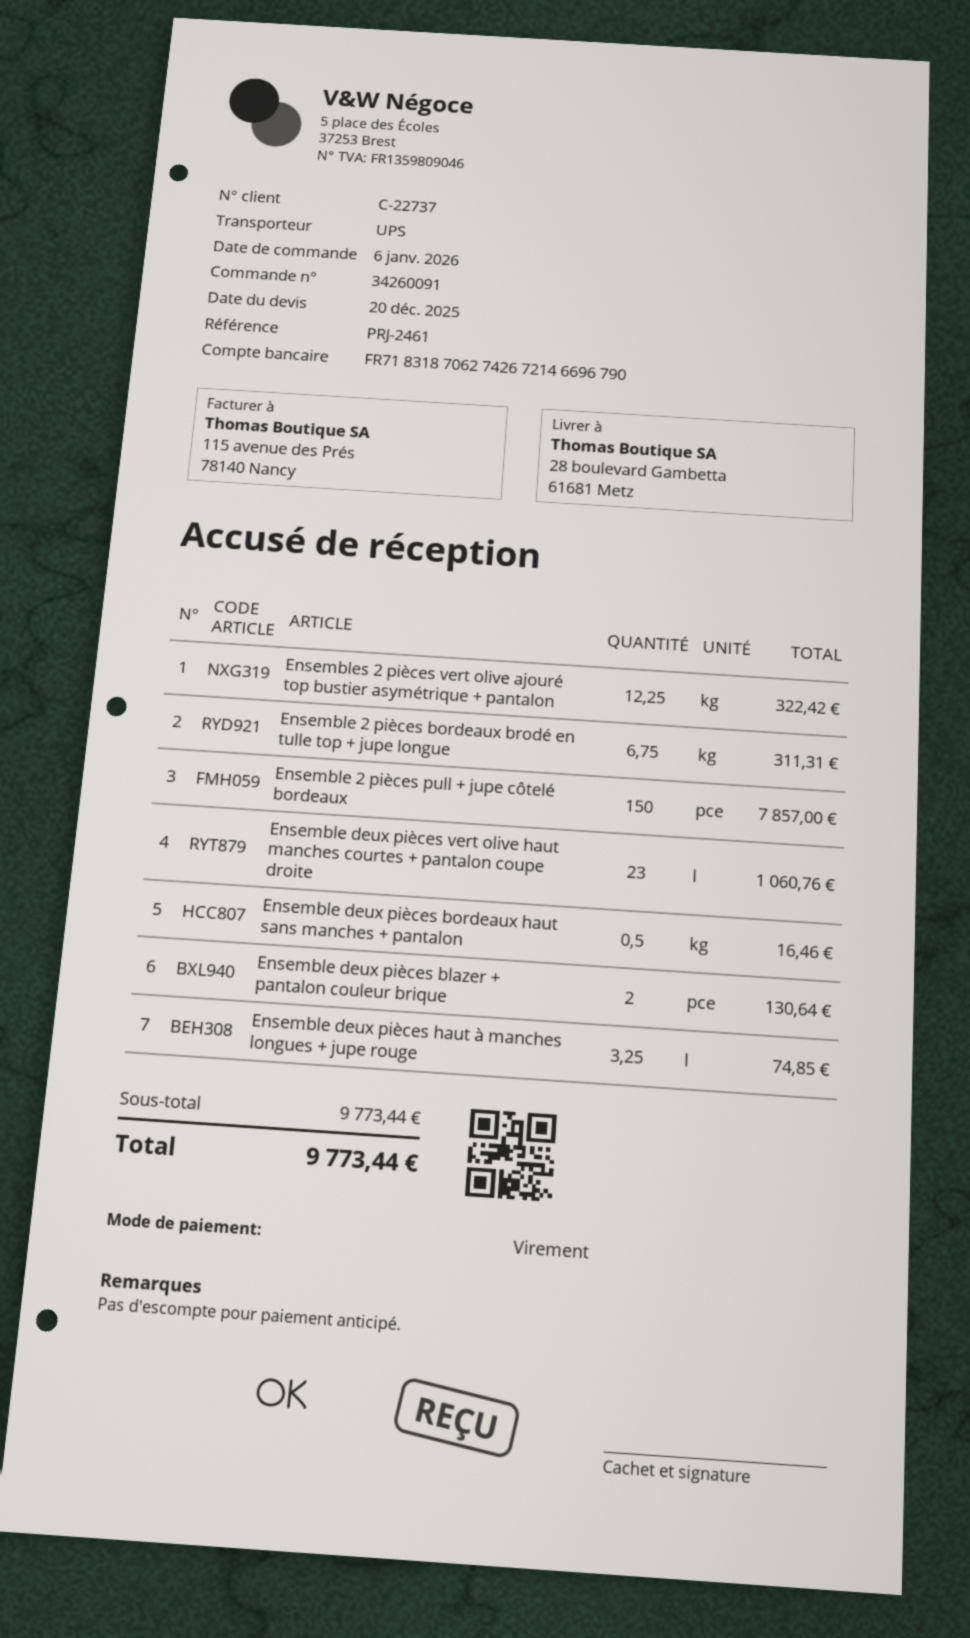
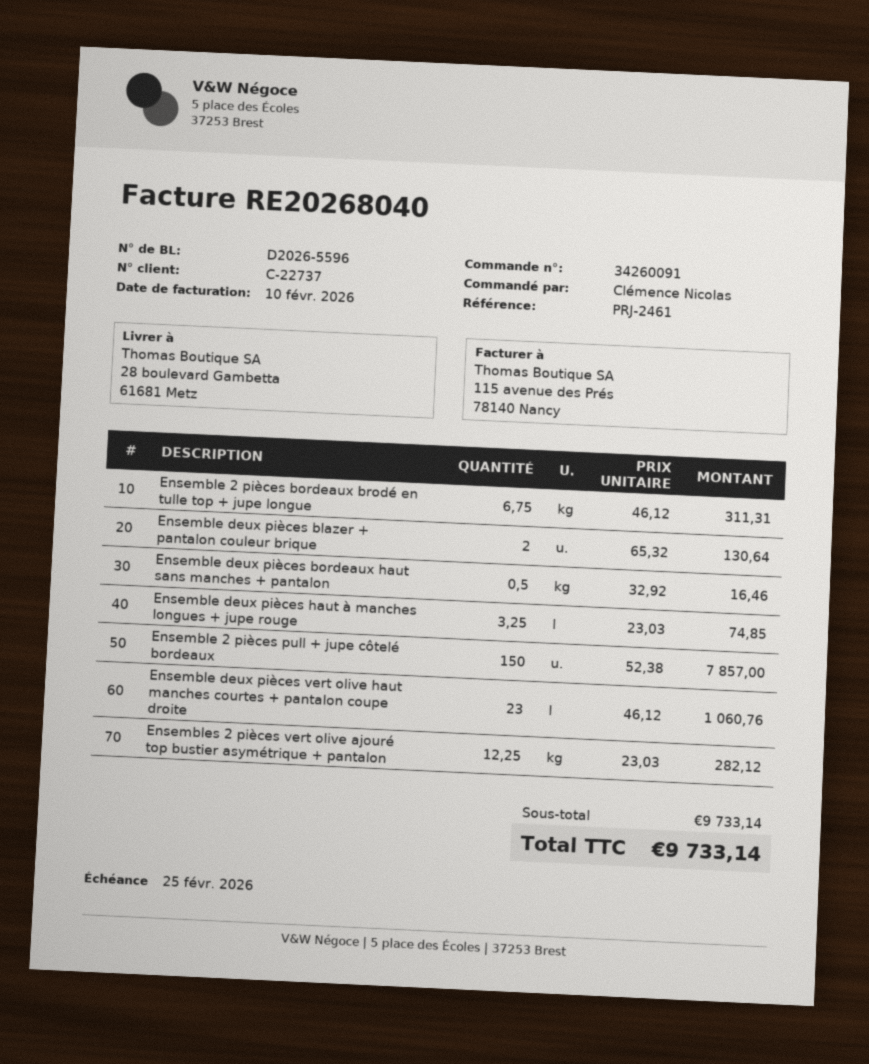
Ensembles 2 pièces vert olive ajouré top bustier asymétrique + pantalon: 12.25 for 322.42 -> 12.25 for 282.12
subtotal: 9773.44 -> 9733.14
total: 9773.44 -> 9733.14

